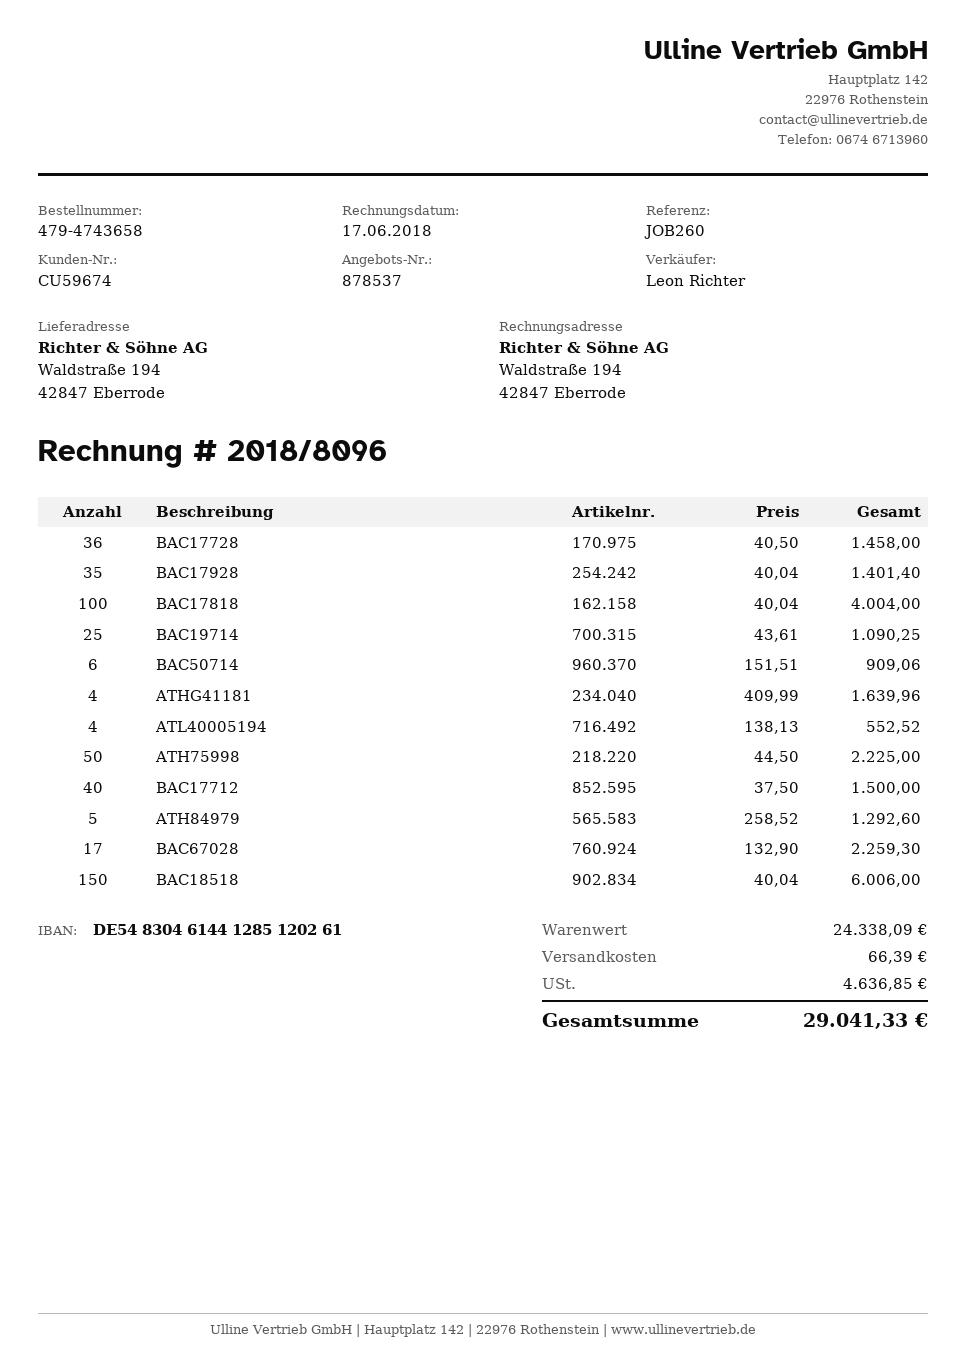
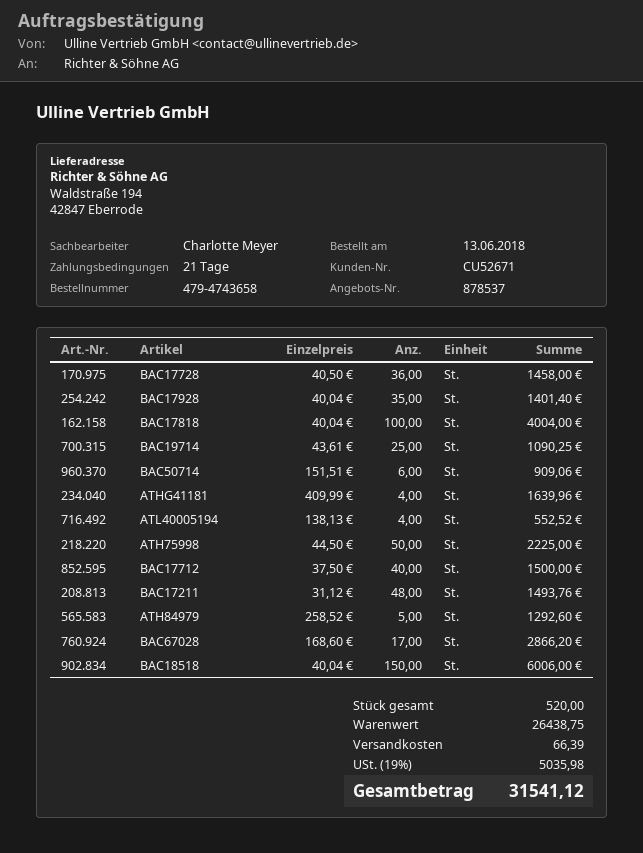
customer number: CU59674 -> CU52671
sales rep: Leon Richter -> Charlotte Meyer
BAC67028: 17 x 132.90 = 2259.30 -> 17 x 168.60 = 2866.20
BAC17211: none -> 48 x 31.12 = 1493.76
subtotal: 24338.09 -> 26438.75
tax: 4636.85 -> 5035.98
total: 29041.33 -> 31541.12

